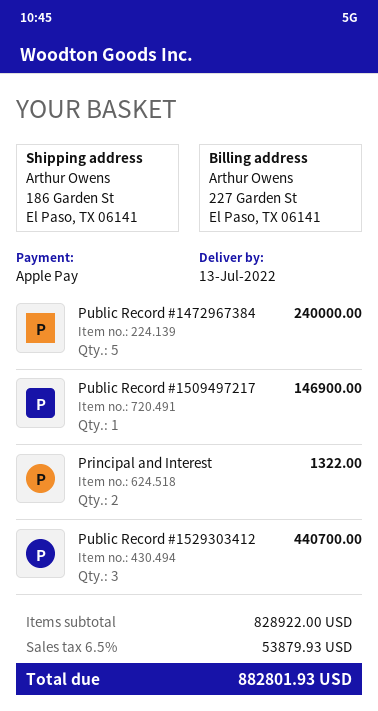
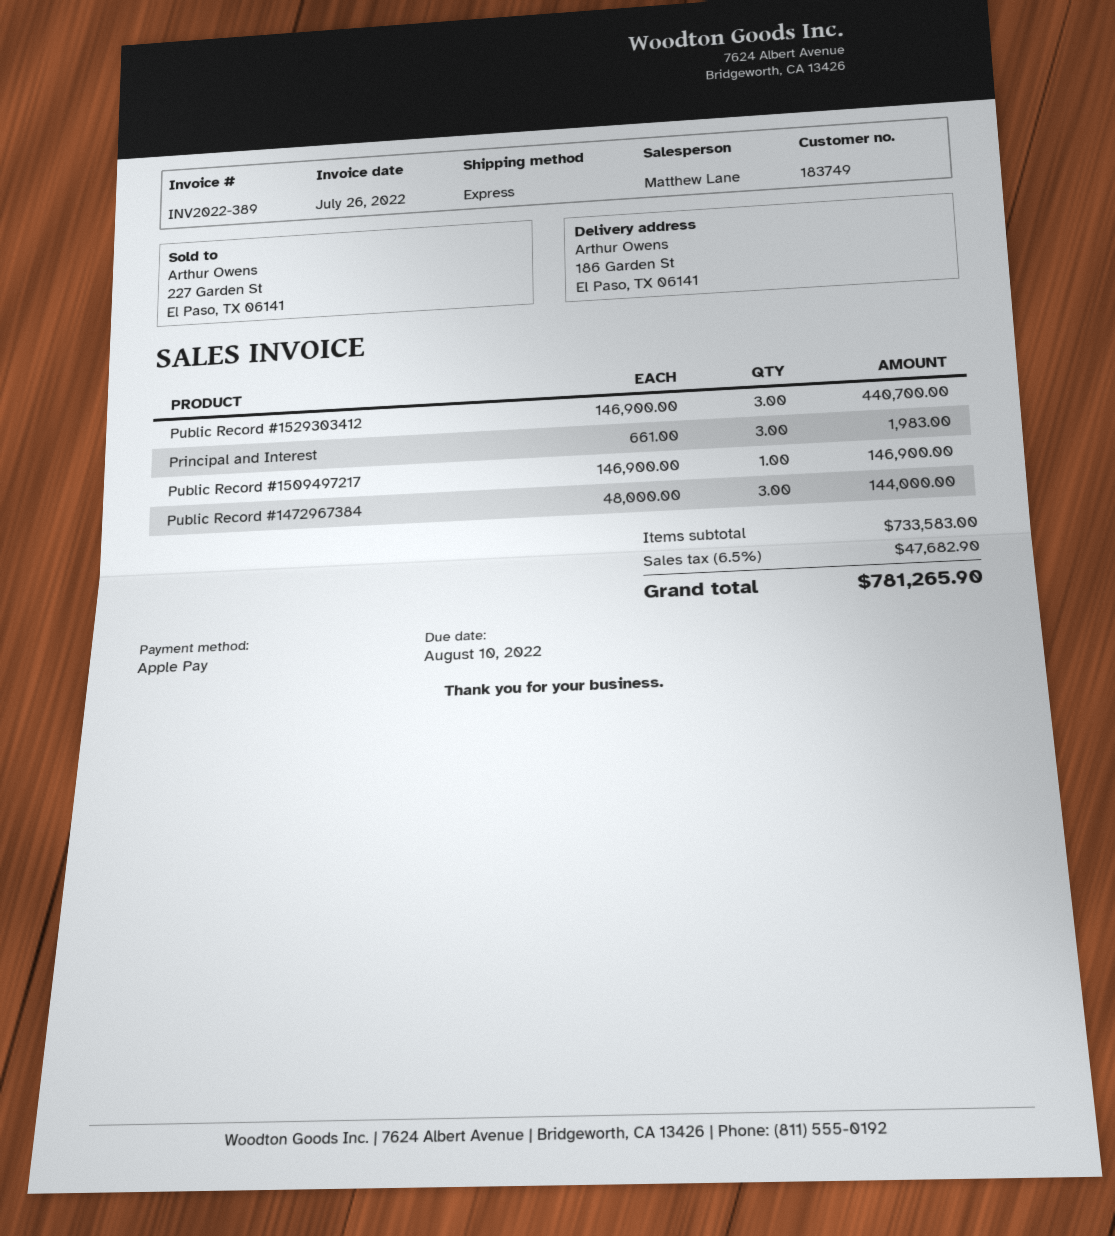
Public Record #1472967384: 5 for 240000.00 -> 3 for 144000.00
Principal and Interest: 2 for 1322.00 -> 3 for 1983.00
subtotal: 828922.00 -> 733583.00
tax: 6.5% = 53879.93 -> 6.5% = 47682.90
total: 882801.93 -> 781265.90

